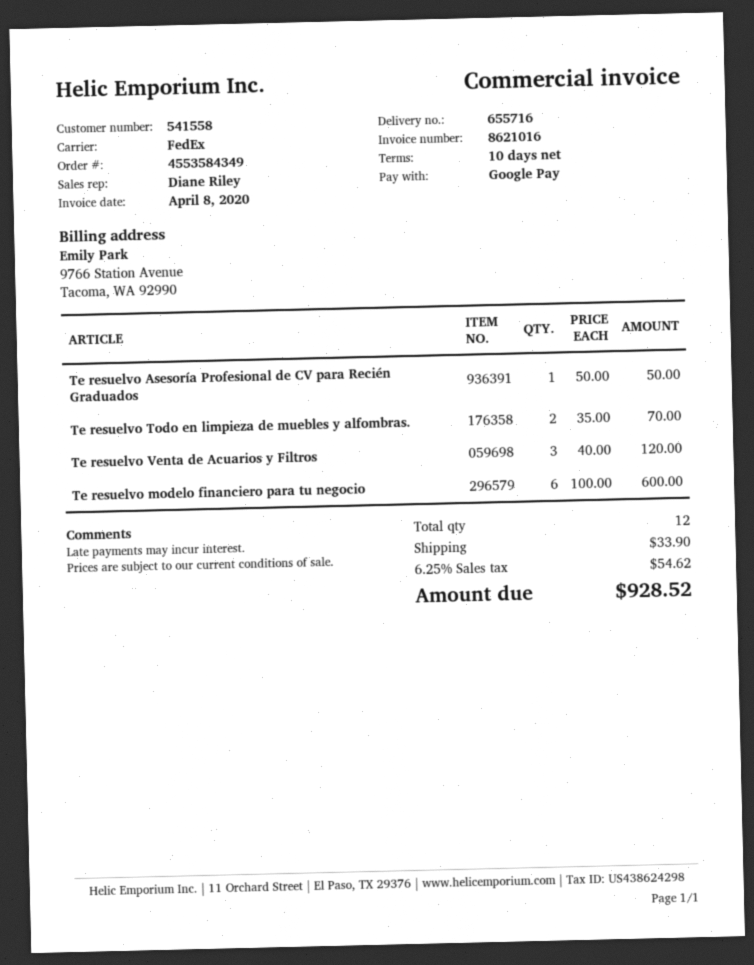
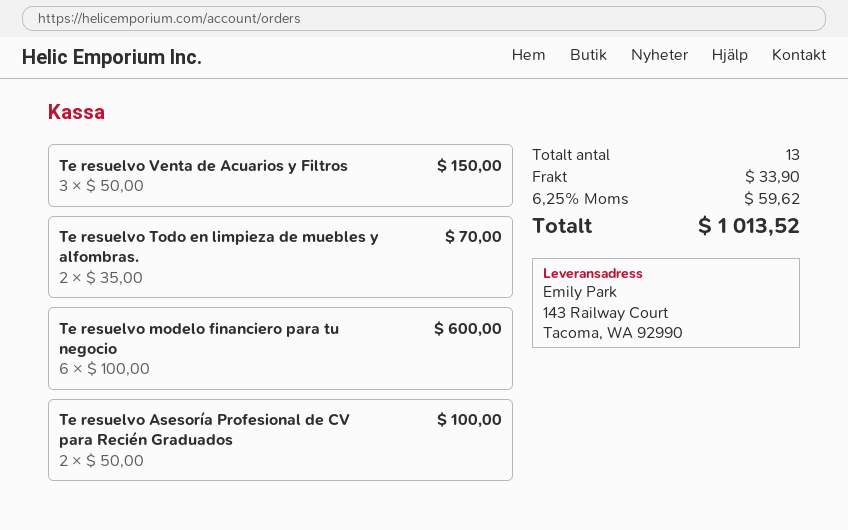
Te resuelvo Asesoría Profesional de CV para Recién Graduados: 1 x 50.00 = 50.00 -> 2 x 50.00 = 100.00
Te resuelvo Venta de Acuarios y Filtros: 3 x 40.00 = 120.00 -> 3 x 50.00 = 150.00
total quantity: 12 -> 13
tax: 6.25% = 54.62 -> 6.25% = 59.62
total: 928.52 -> 1013.52

